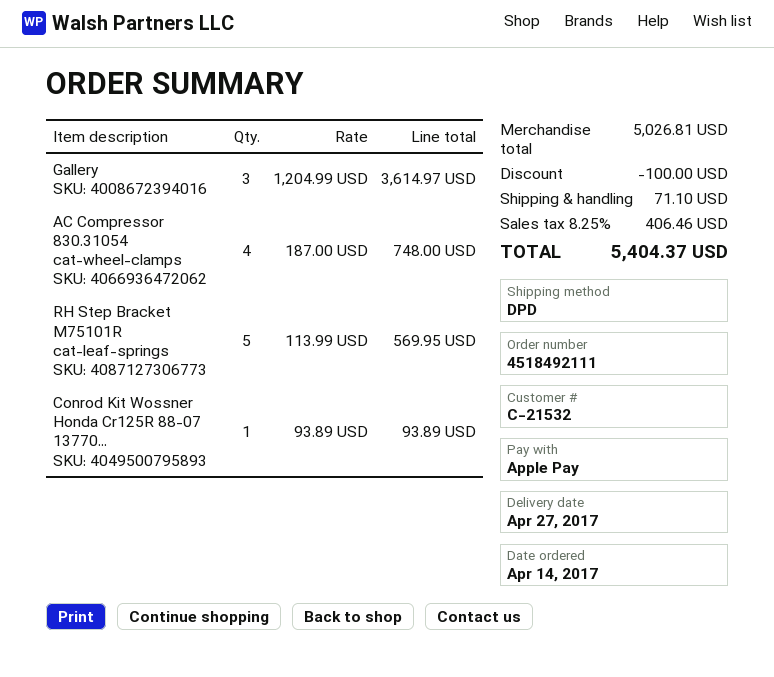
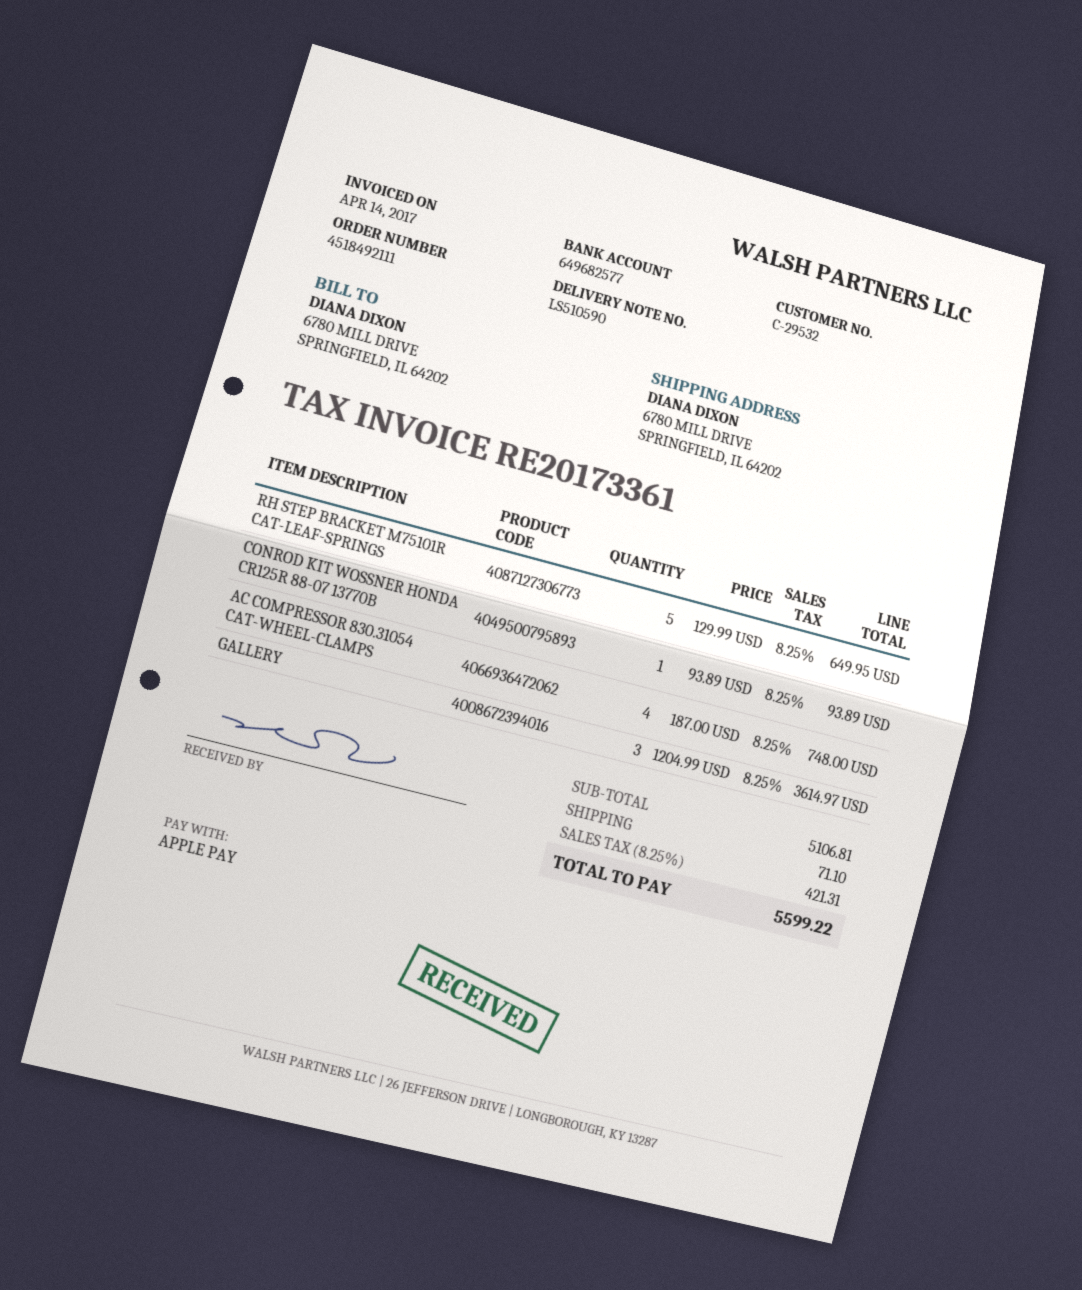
customer number: C-21532 -> C-29532
RH Step Bracket M75101R cat-leaf-springs: 5 x 113.99 = 569.95 -> 5 x 129.99 = 649.95
subtotal: 5026.81 -> 5106.81
discount: 100.00 -> none
tax: 8.25% = 406.46 -> 8.25% = 421.31
total: 5404.37 -> 5599.22

